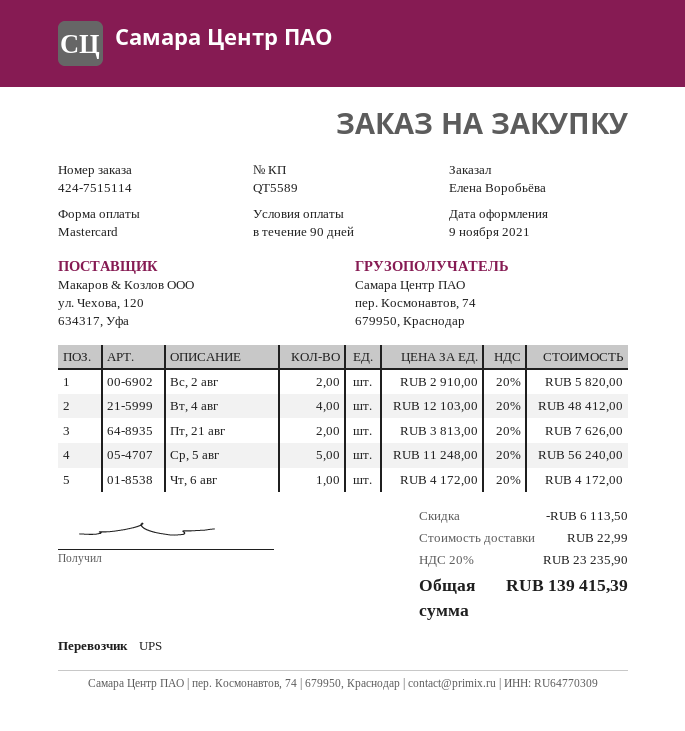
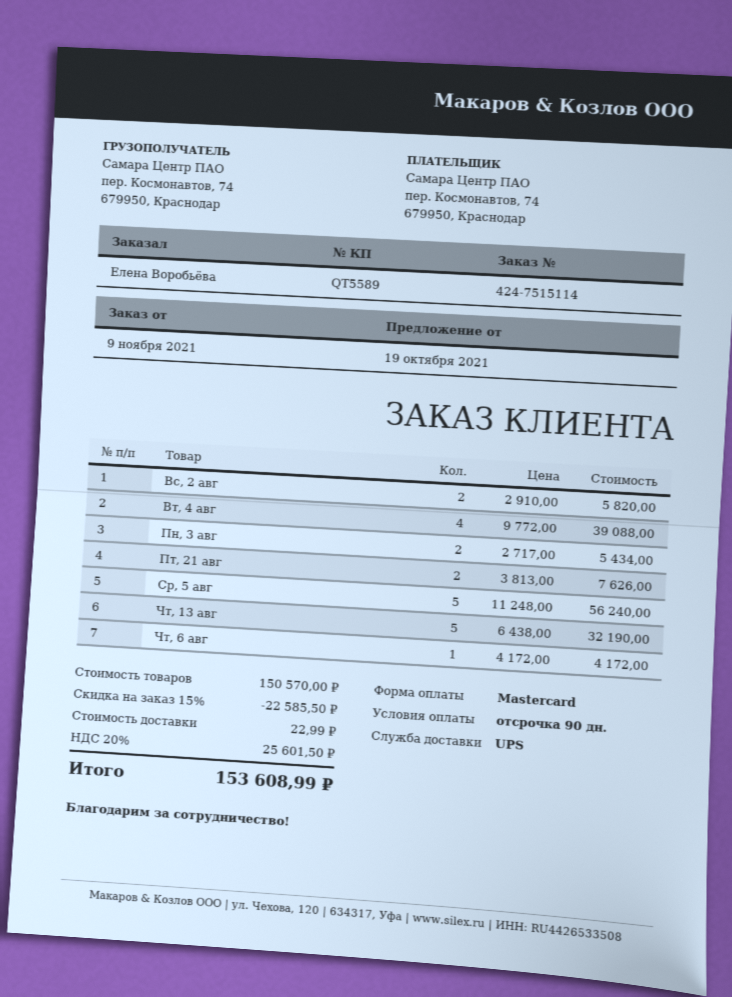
Вт, 4 авг: 4 x 12103.00 = 48412.00 -> 4 x 9772.00 = 39088.00
Пн, 3 авг: none -> 2 x 2717.00 = 5434.00
Чт, 13 авг: none -> 5 x 6438.00 = 32190.00
discount: 6113.50 -> 22585.50
tax: 20% = 23235.90 -> 20% = 25601.50
total: 139415.39 -> 153608.99

